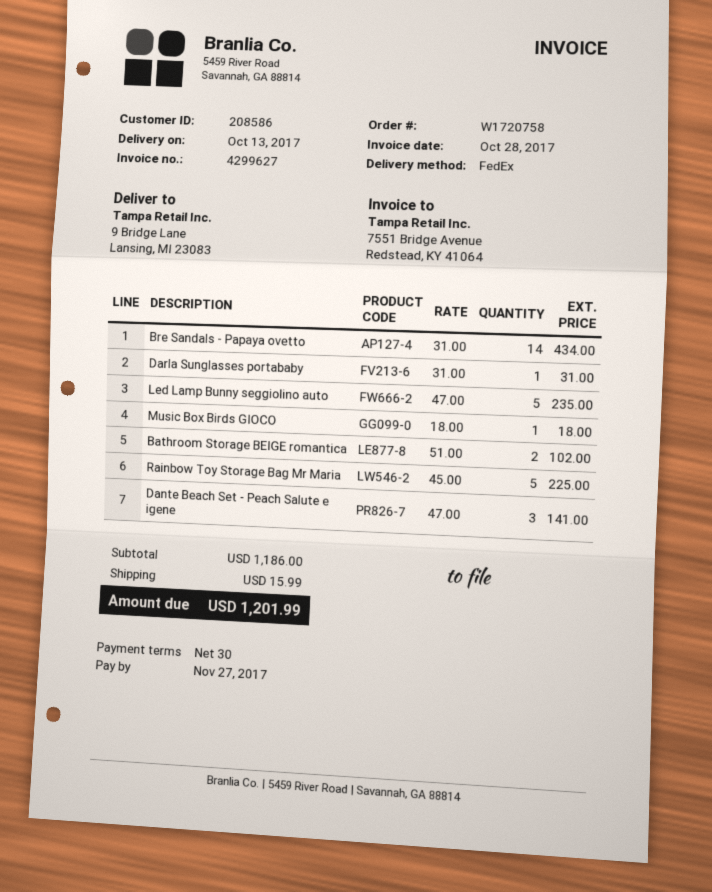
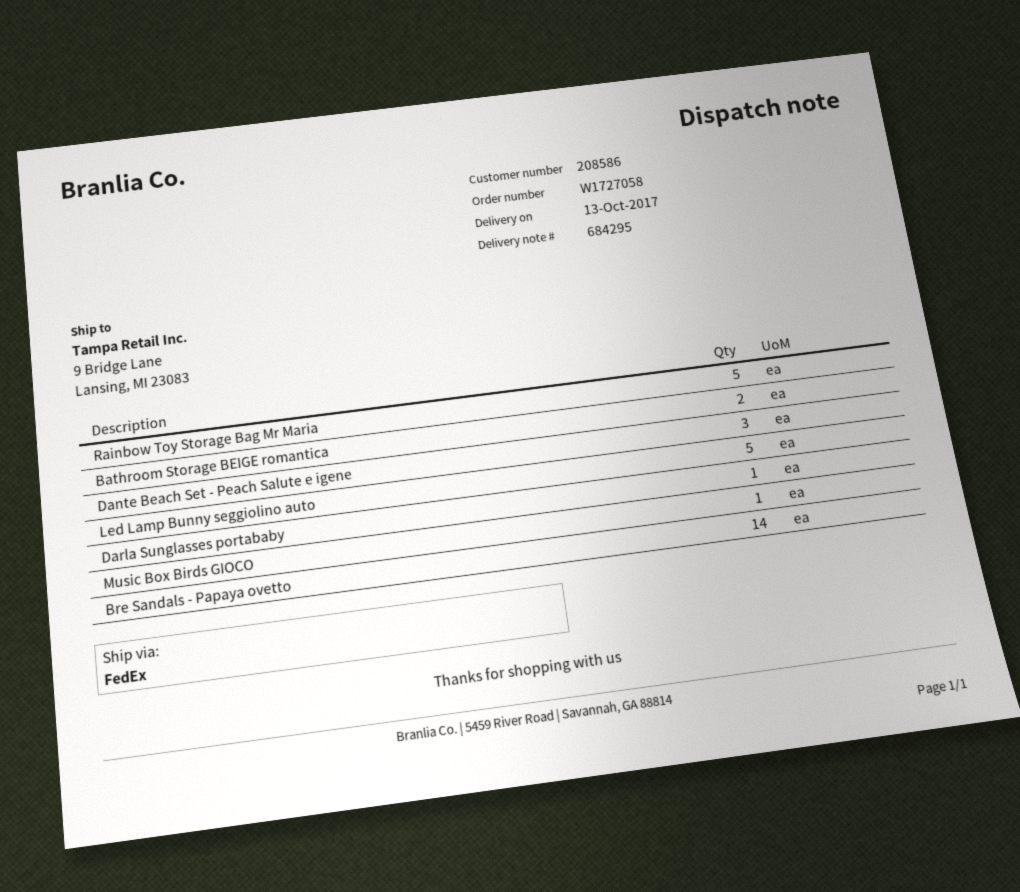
order number: W1720758 -> W1727058

